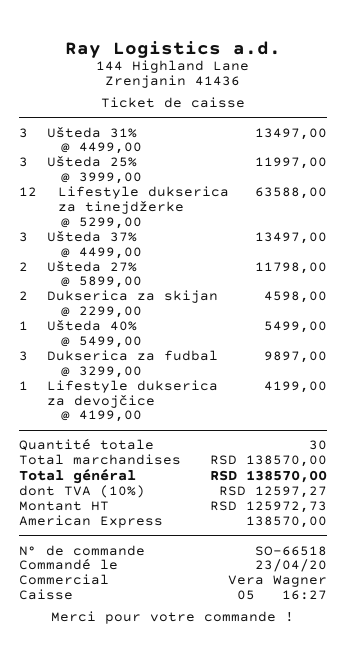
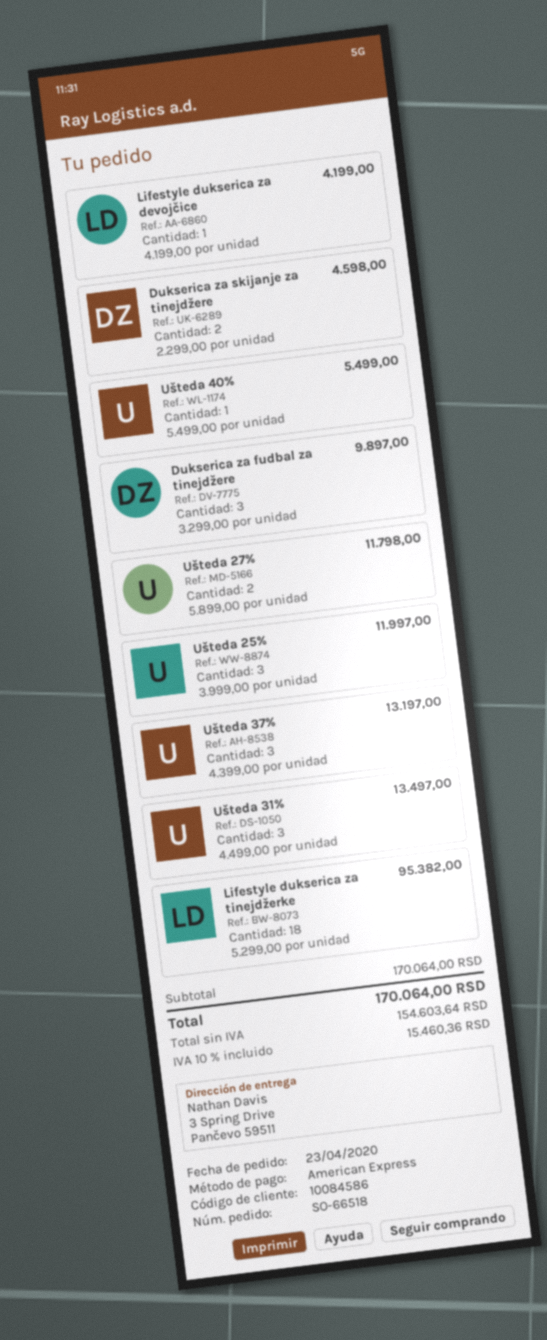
Lifestyle dukserica za tinejdžerke: 12 x 5299.00 = 63588.00 -> 18 x 5299.00 = 95382.00
Ušteda 37%: 3 x 4499.00 = 13497.00 -> 3 x 4399.00 = 13197.00
subtotal: 138570.00 -> 170064.00
net: 125972.73 -> 154603.64
tax: 10% = 12597.27 -> 10% = 15460.36
total: 138570.00 -> 170064.00

